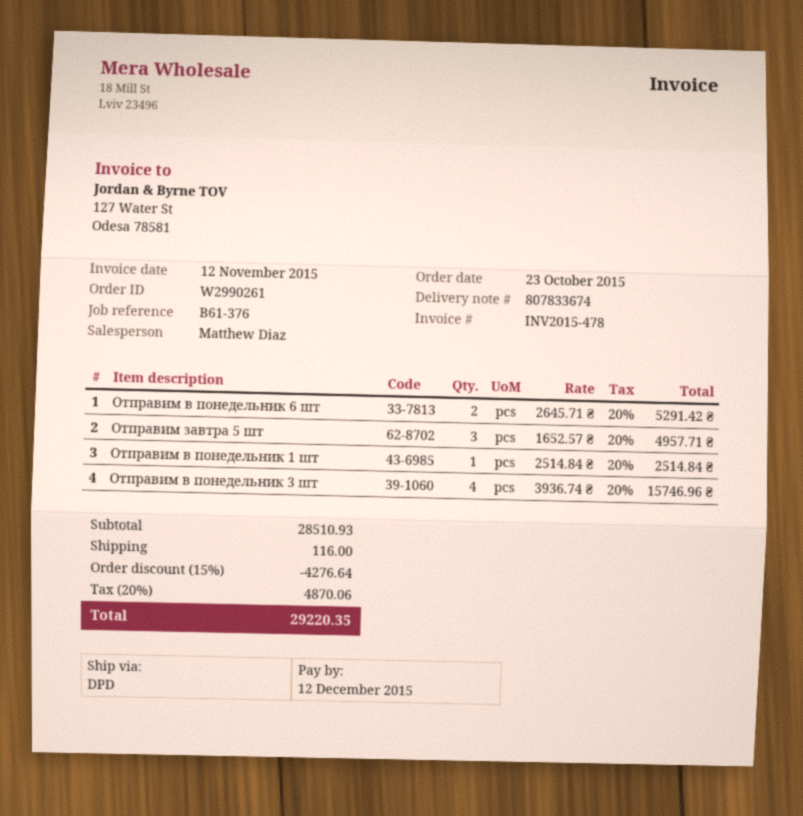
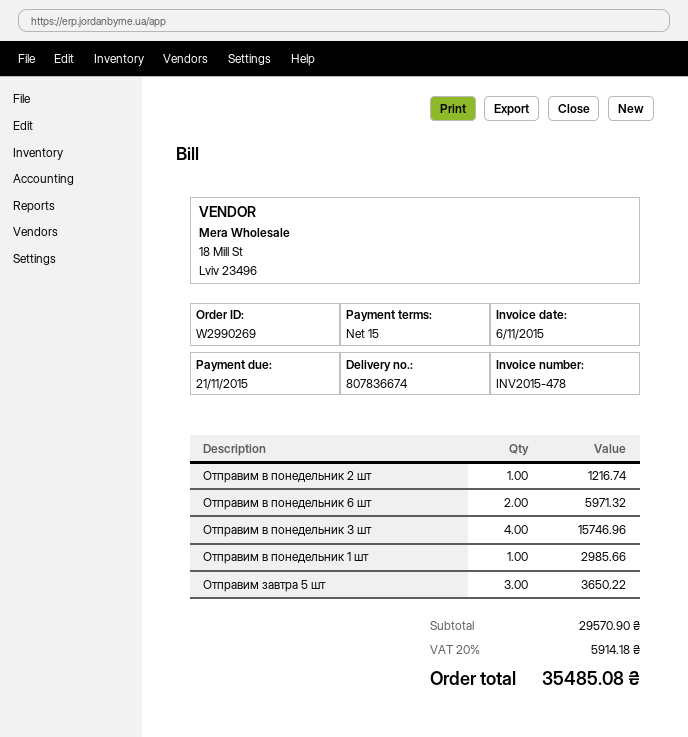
order number: W2990261 -> W2990269
delivery note number: 807833674 -> 807836674
invoice date: 2015-11-12 -> 2015-11-06
due date: 2015-12-12 -> 2015-11-21
Отправим в понедельник 6 шт: 2 for 5291.42 -> 2 for 5971.32
Отправим завтра 5 шт: 3 for 4957.71 -> 3 for 3650.22
Отправим в понедельник 1 шт: 1 for 2514.84 -> 1 for 2985.66
Отправим в понедельник 2 шт: none -> 1 for 1216.74
subtotal: 28510.93 -> 29570.90
discount: 15% = 4276.64 -> none
shipping: 116.00 -> none
tax: 20% = 4870.06 -> 20% = 5914.18
total: 29220.35 -> 35485.08

